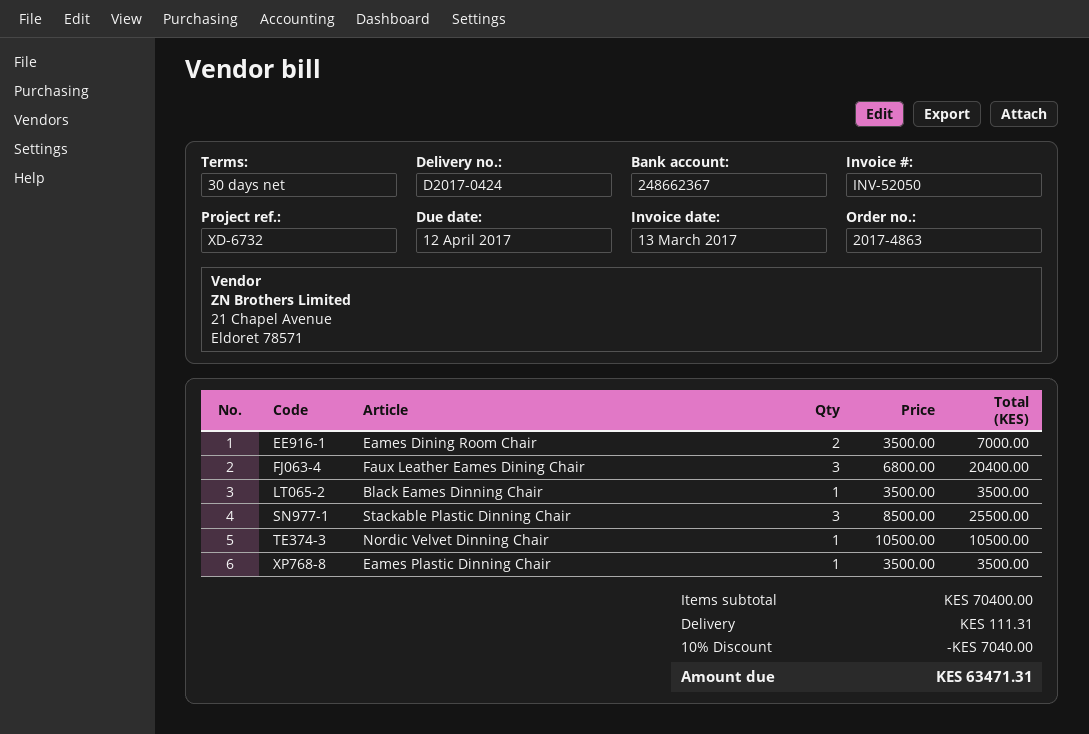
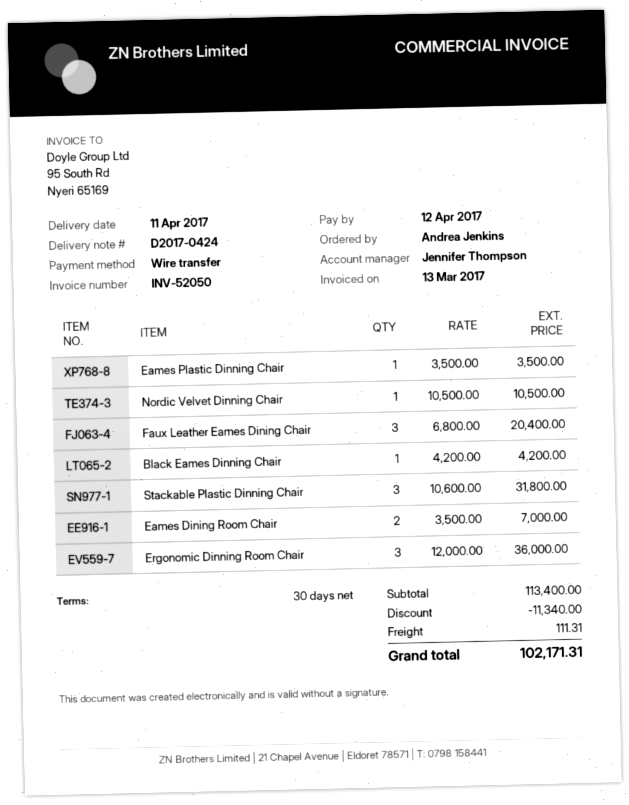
Black Eames Dinning Chair: 1 x 3500.00 = 3500.00 -> 1 x 4200.00 = 4200.00
Stackable Plastic Dinning Chair: 3 x 8500.00 = 25500.00 -> 3 x 10600.00 = 31800.00
Ergonomic Dinning Room Chair: none -> 3 x 12000.00 = 36000.00
subtotal: 70400.00 -> 113400.00
discount: 7040.00 -> 11340.00
total: 63471.31 -> 102171.31

